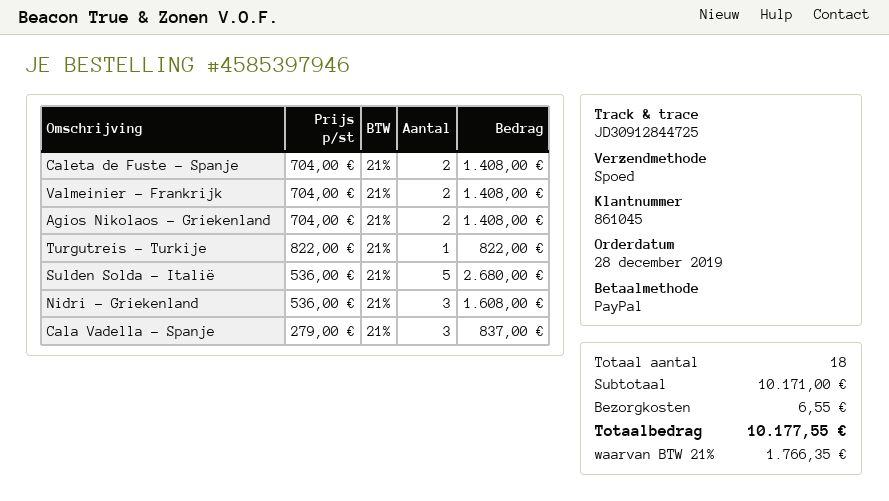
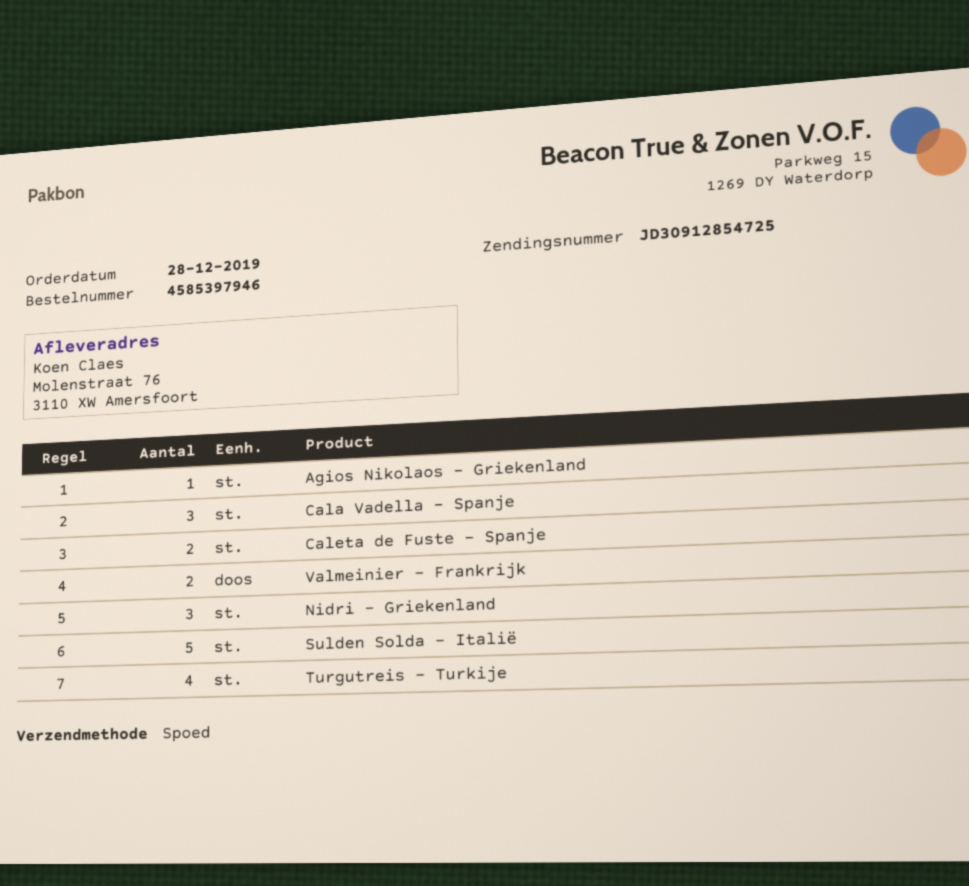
tracking number: JD30912844725 -> JD30912854725
Agios Nikolaos - Griekenland: 2 -> 1
Turgutreis - Turkije: 1 -> 4

